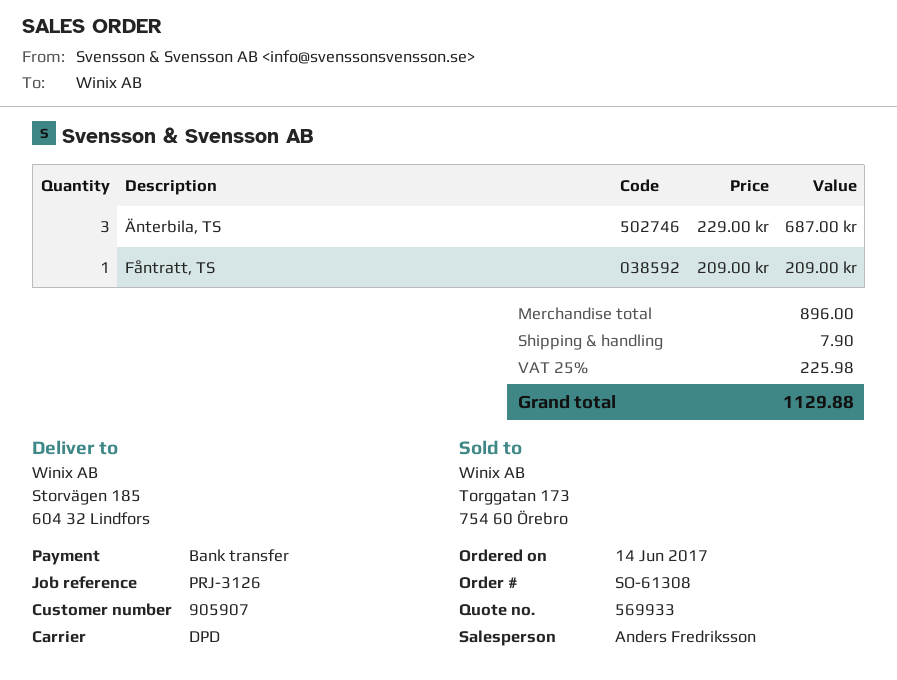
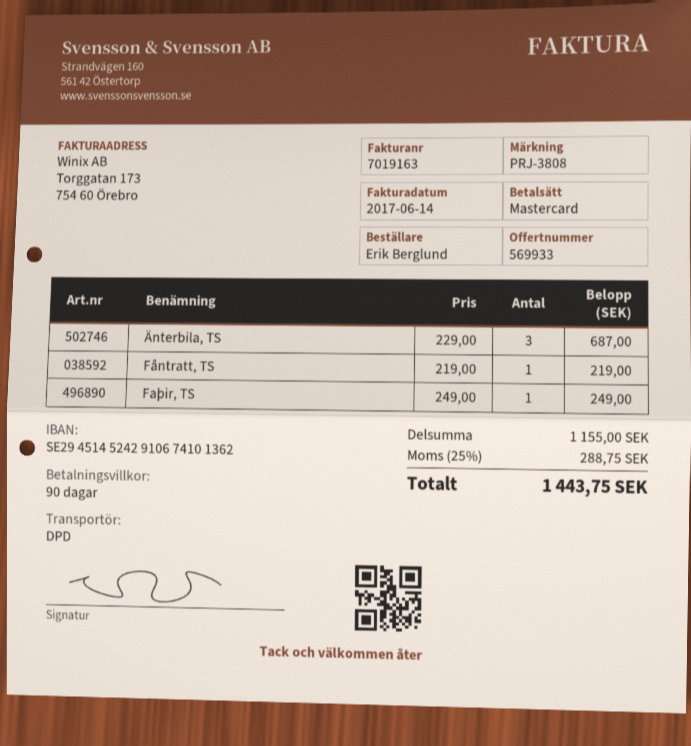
reference: PRJ-3126 -> PRJ-3808
payment method: bank transfer -> Mastercard
Fåntratt, TS: 1 x 209.00 = 209.00 -> 1 x 219.00 = 219.00
Faþir, TS: none -> 1 x 249.00 = 249.00
subtotal: 896.00 -> 1155.00
shipping: 7.90 -> none
tax: 25% = 225.98 -> 25% = 288.75
total: 1129.88 -> 1443.75

